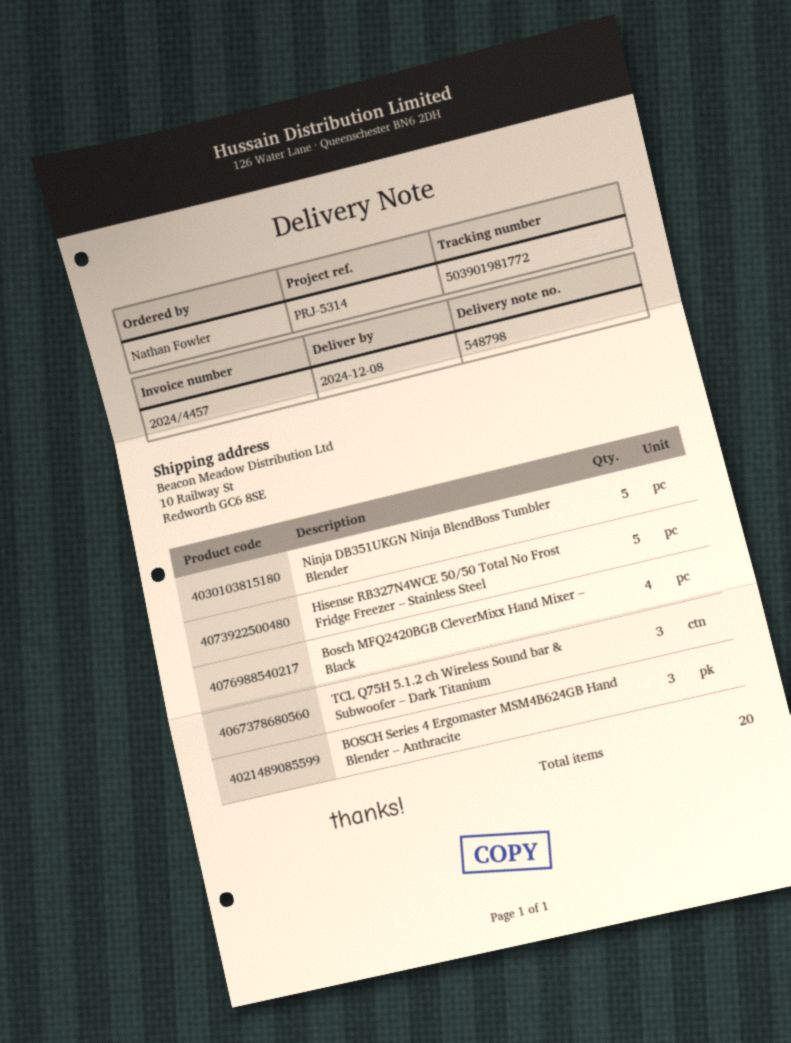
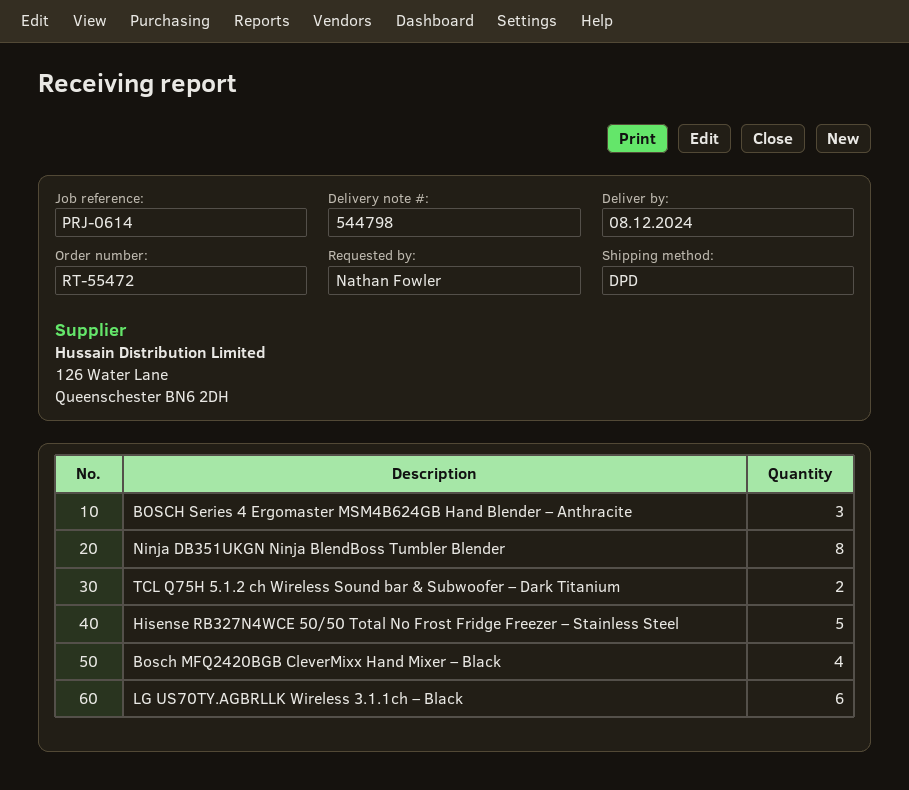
delivery note number: 548798 -> 544798
reference: PRJ-5314 -> PRJ-0614
Ninja DB351UKGN Ninja BlendBoss Tumbler Blender: 5 -> 8
TCL Q75H 5.1.2 ch Wireless Sound bar & Subwoofer – Dark Titanium: 3 -> 2
LG US70TY.AGBRLLK Wireless 3.1.1ch – Black: none -> 6

